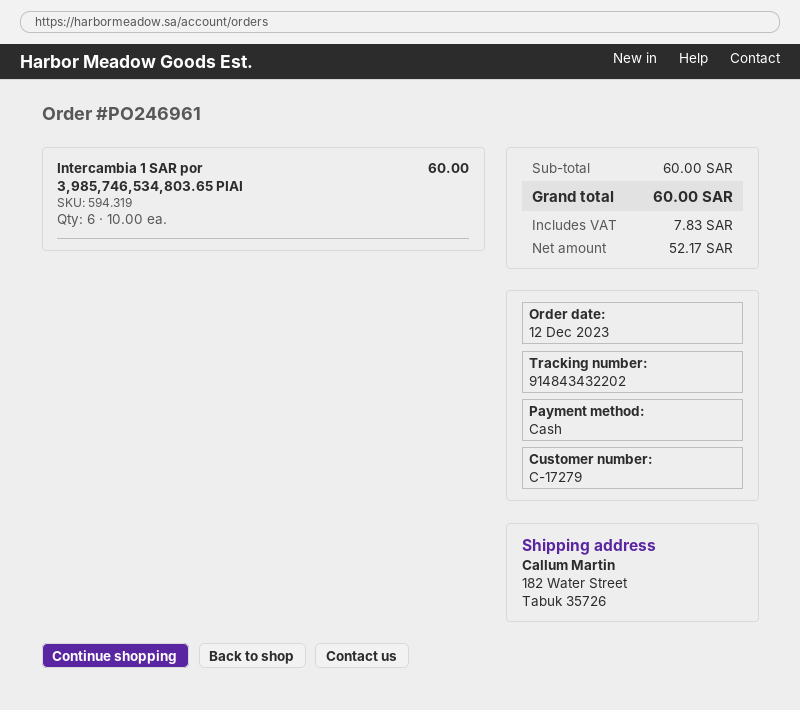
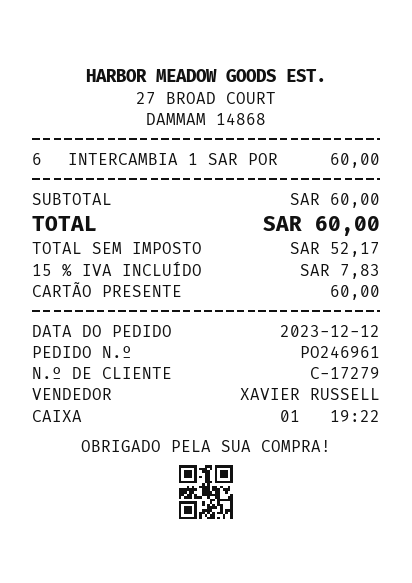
payment method: cash -> gift card

